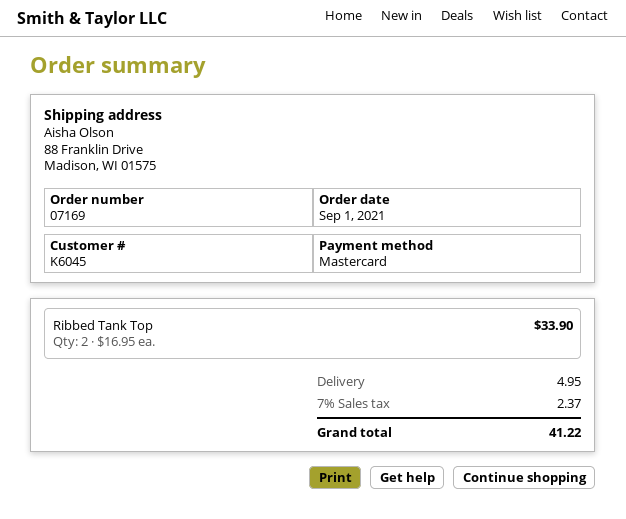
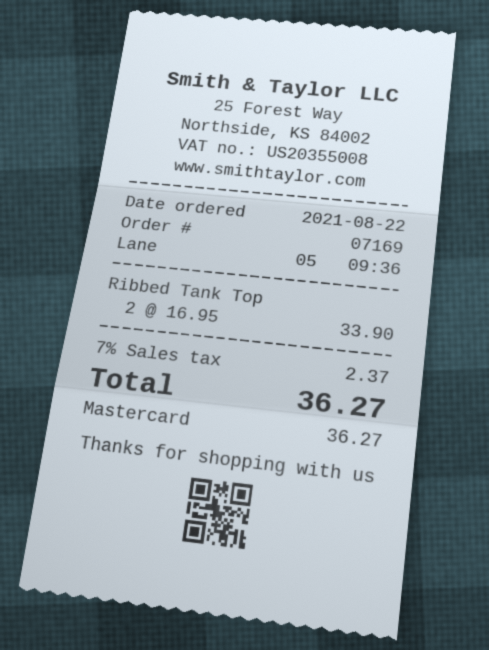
order date: 2021-09-01 -> 2021-08-22
shipping: 4.95 -> none
total: 41.22 -> 36.27

